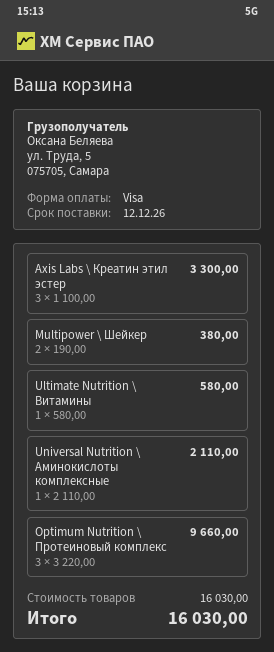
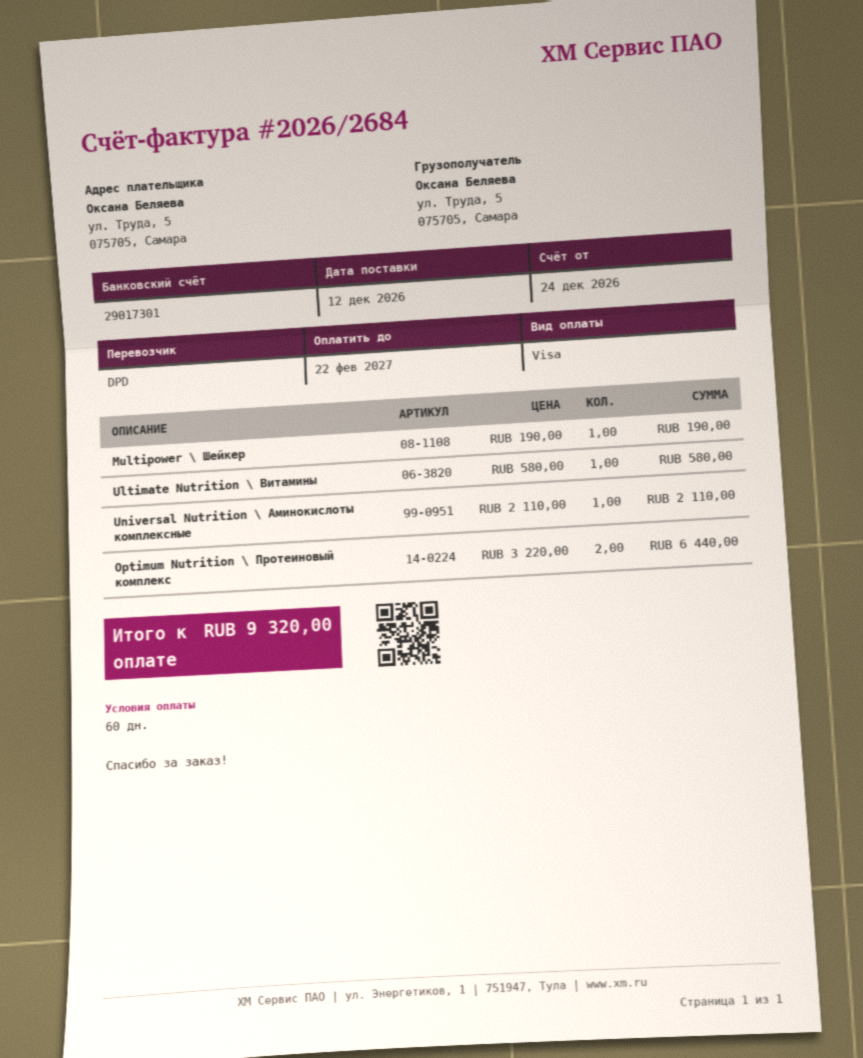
Axis Labs \ Креатин этил эстер: 3 x 1100.00 = 3300.00 -> none
Multipower \ Шейкер: 2 x 190.00 = 380.00 -> 1 x 190.00 = 190.00
Optimum Nutrition \ Протеиновый комплекс: 3 x 3220.00 = 9660.00 -> 2 x 3220.00 = 6440.00
total: 16030.00 -> 9320.00

